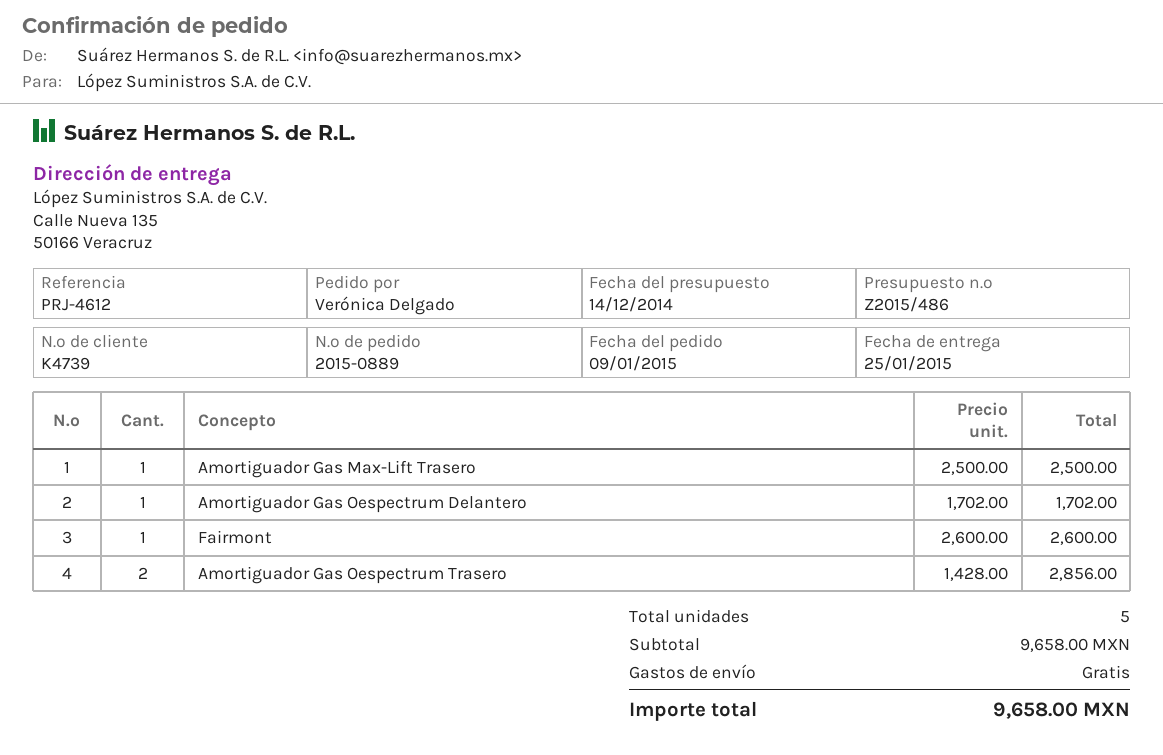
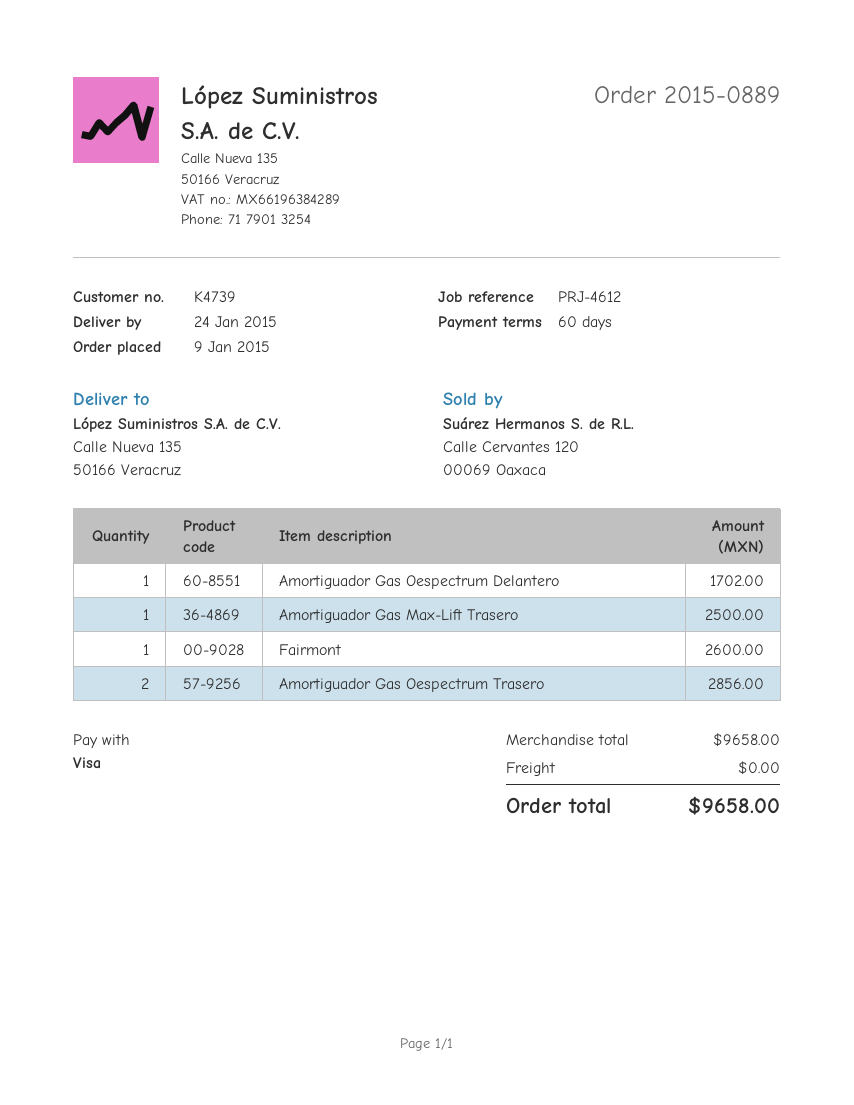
delivery date: 2015-01-25 -> 2015-01-24

